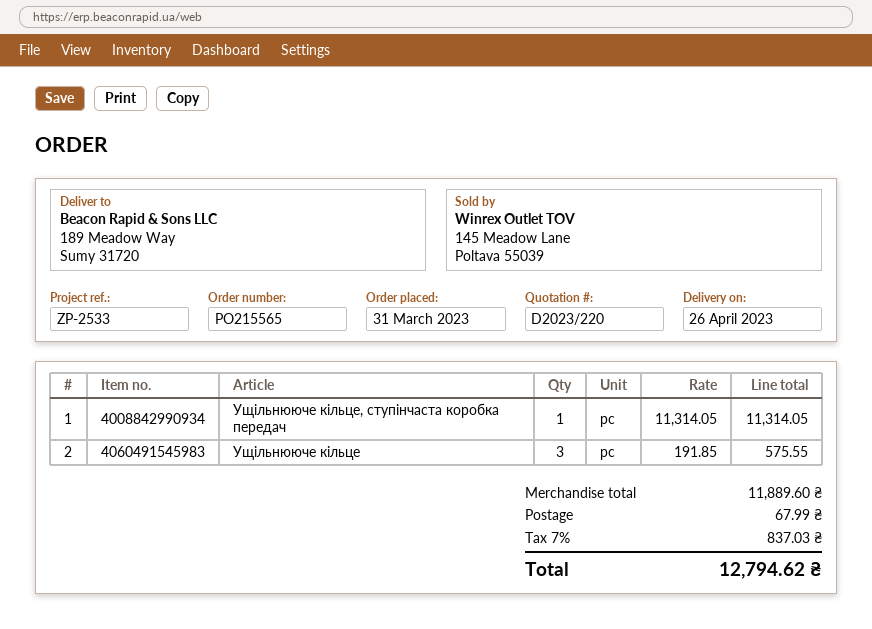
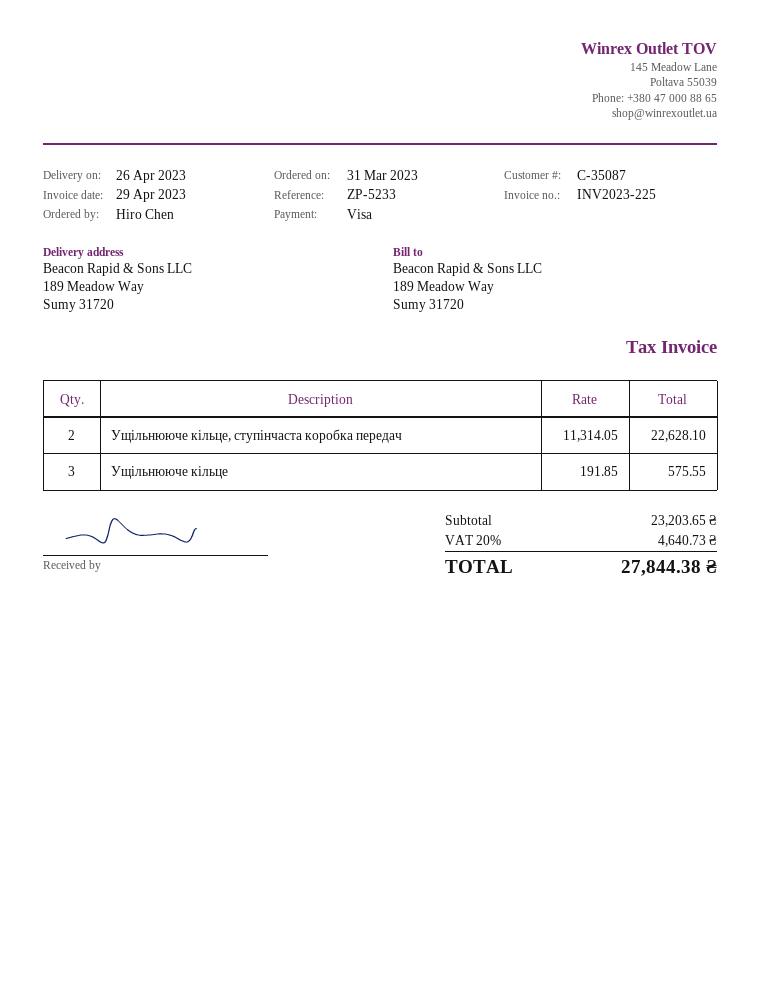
reference: ZP-2533 -> ZP-5233
Ущільнююче кільце, ступінчаста коробка передач: 1 x 11314.05 = 11314.05 -> 2 x 11314.05 = 22628.10
subtotal: 11889.60 -> 23203.65
shipping: 67.99 -> none
tax: 7% = 837.03 -> 20% = 4640.73
total: 12794.62 -> 27844.38

